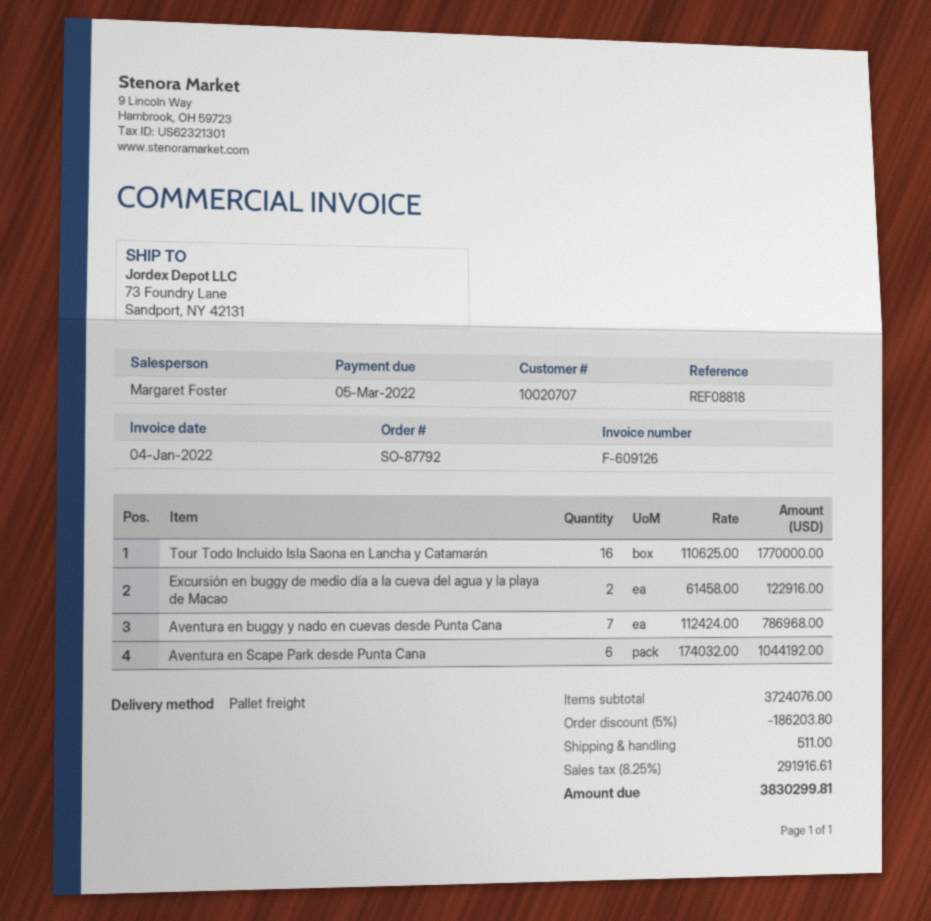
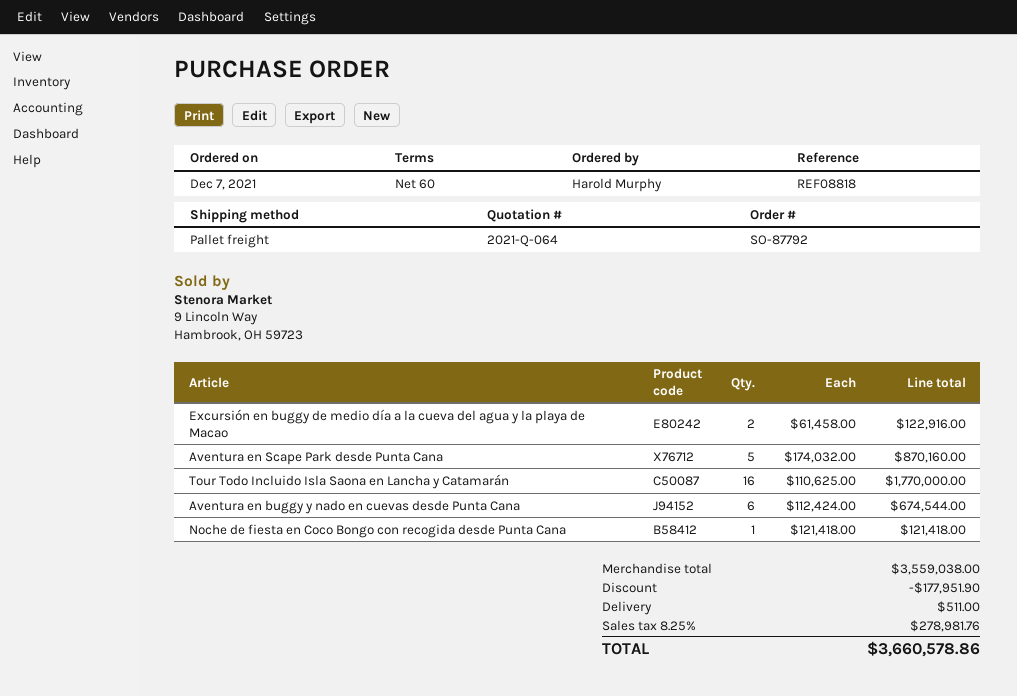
Aventura en buggy y nado en cuevas desde Punta Cana: 7 x 112424.00 = 786968.00 -> 6 x 112424.00 = 674544.00
Aventura en Scape Park desde Punta Cana: 6 x 174032.00 = 1044192.00 -> 5 x 174032.00 = 870160.00
Noche de fiesta en Coco Bongo con recogida desde Punta Cana: none -> 1 x 121418.00 = 121418.00
subtotal: 3724076.00 -> 3559038.00
discount: 186203.80 -> 177951.90
tax: 8.25% = 291916.61 -> 8.25% = 278981.76
total: 3830299.81 -> 3660578.86

